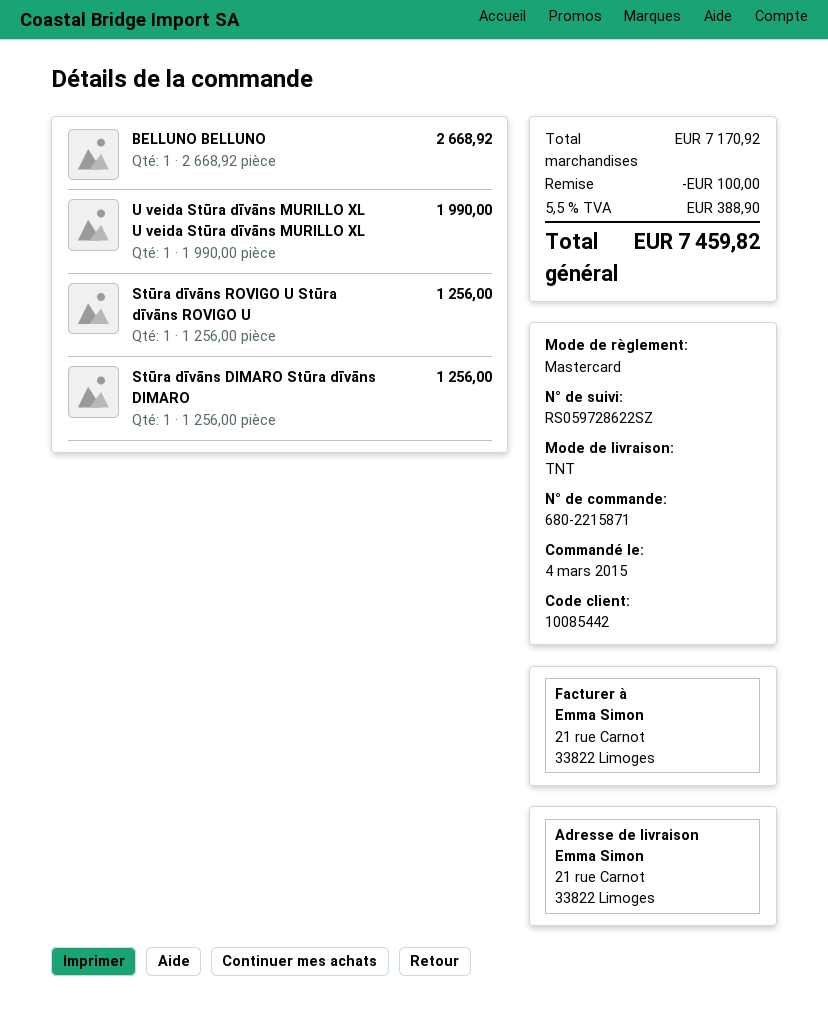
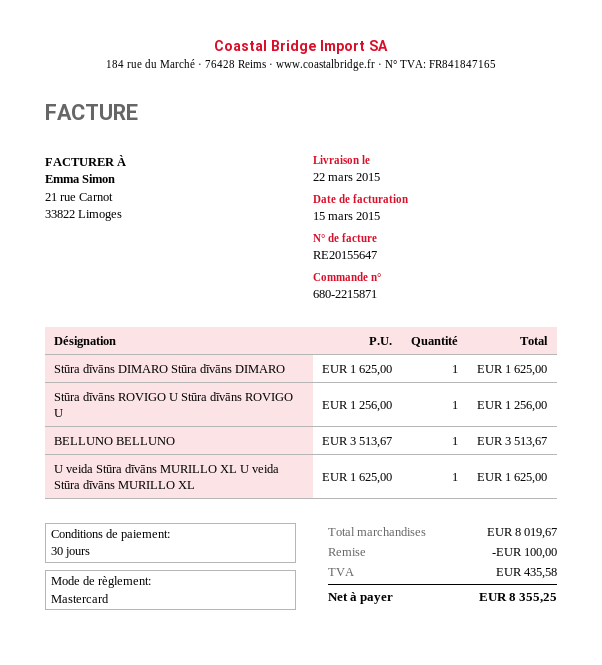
BELLUNO BELLUNO: 1 x 2668.92 = 2668.92 -> 1 x 3513.67 = 3513.67
U veida Stūra dīvāns MURILLO XL U veida Stūra dīvāns MURILLO XL: 1 x 1990.00 = 1990.00 -> 1 x 1625.00 = 1625.00
Stūra dīvāns DIMARO Stūra dīvāns DIMARO: 1 x 1256.00 = 1256.00 -> 1 x 1625.00 = 1625.00
subtotal: 7170.92 -> 8019.67
tax: 388.90 -> 435.58
total: 7459.82 -> 8355.25

